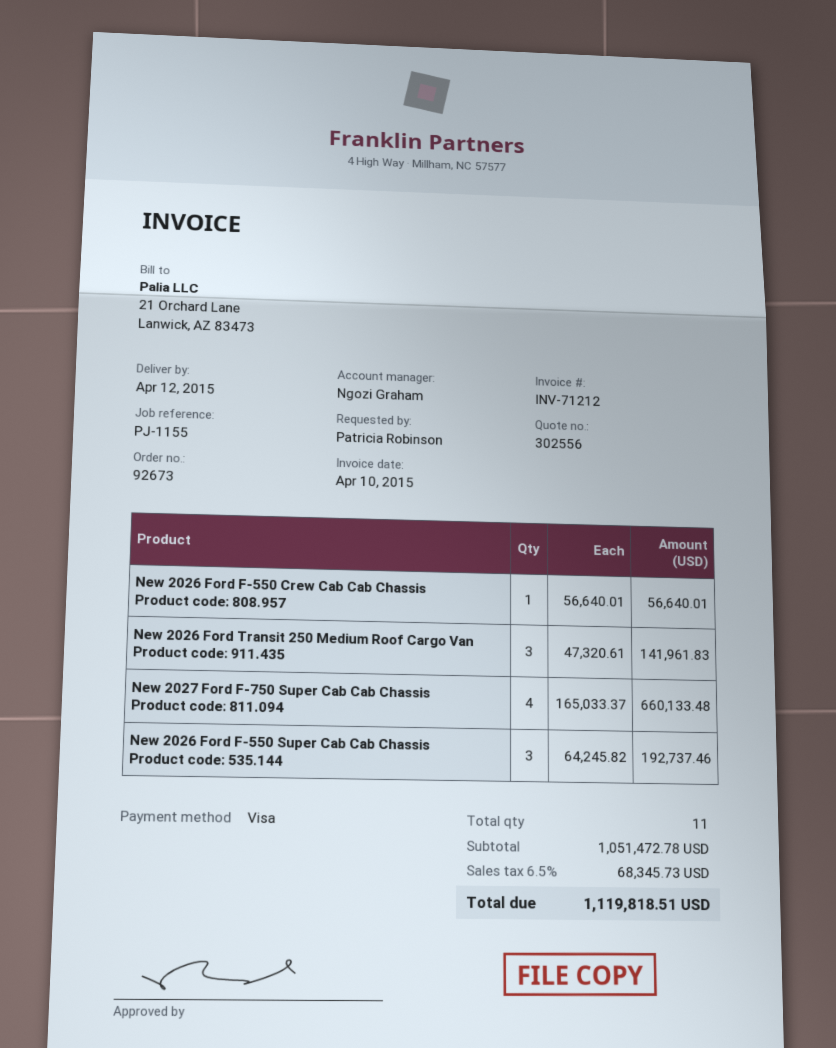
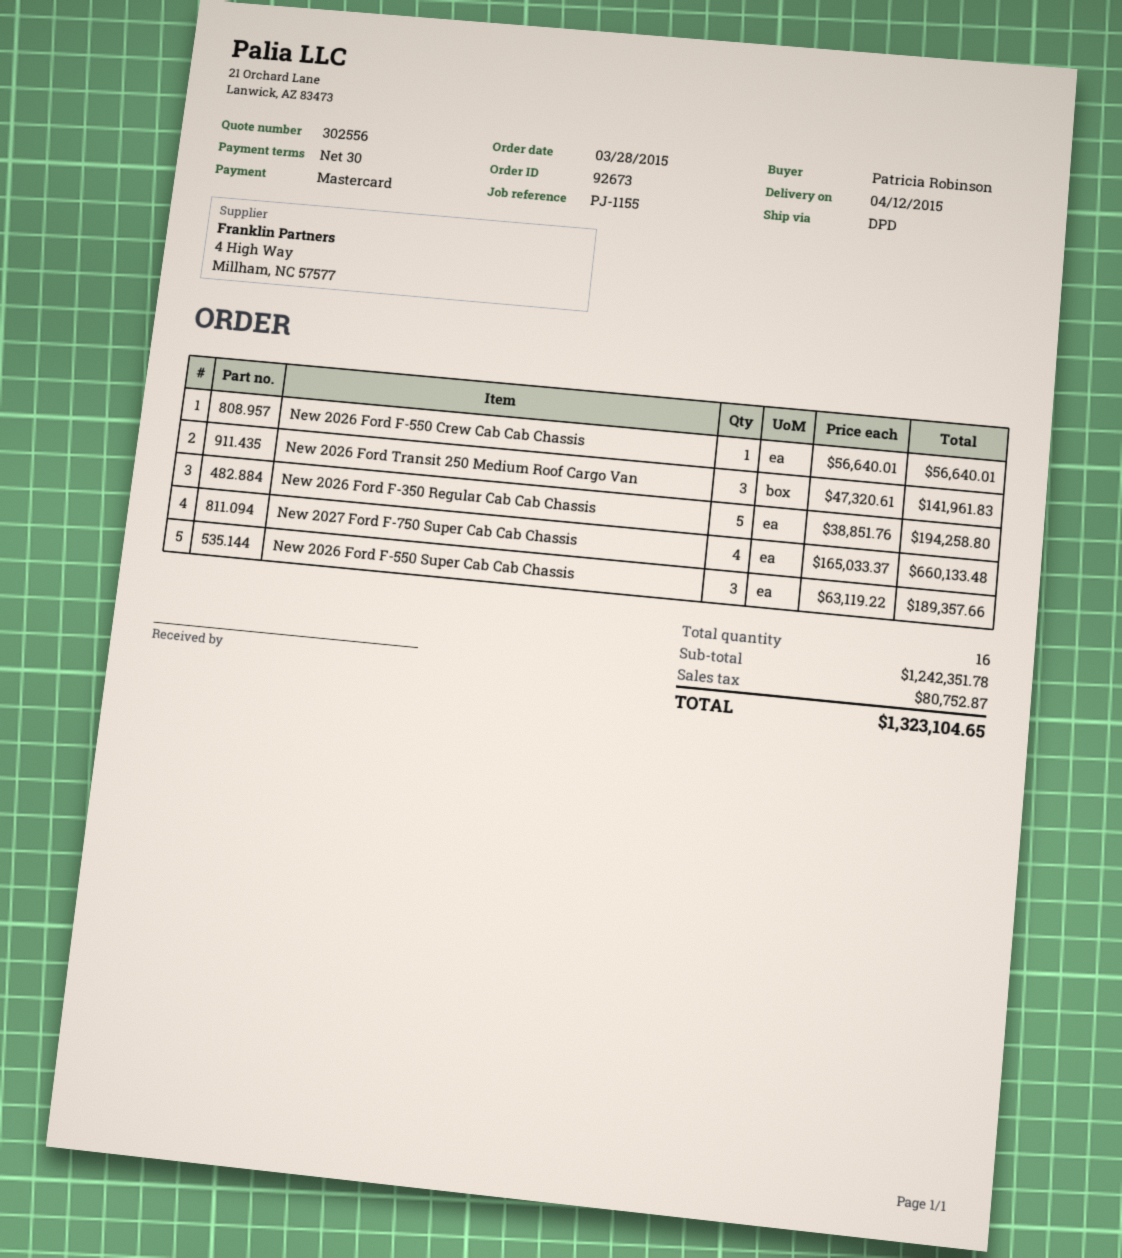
payment method: Visa -> Mastercard
New 2026 Ford F-550 Super Cab Cab Chassis: 3 x 64245.82 = 192737.46 -> 3 x 63119.22 = 189357.66
New 2026 Ford F-350 Regular Cab Cab Chassis: none -> 5 x 38851.76 = 194258.80
total quantity: 11 -> 16
subtotal: 1051472.78 -> 1242351.78
tax: 68345.73 -> 80752.87
total: 1119818.51 -> 1323104.65

